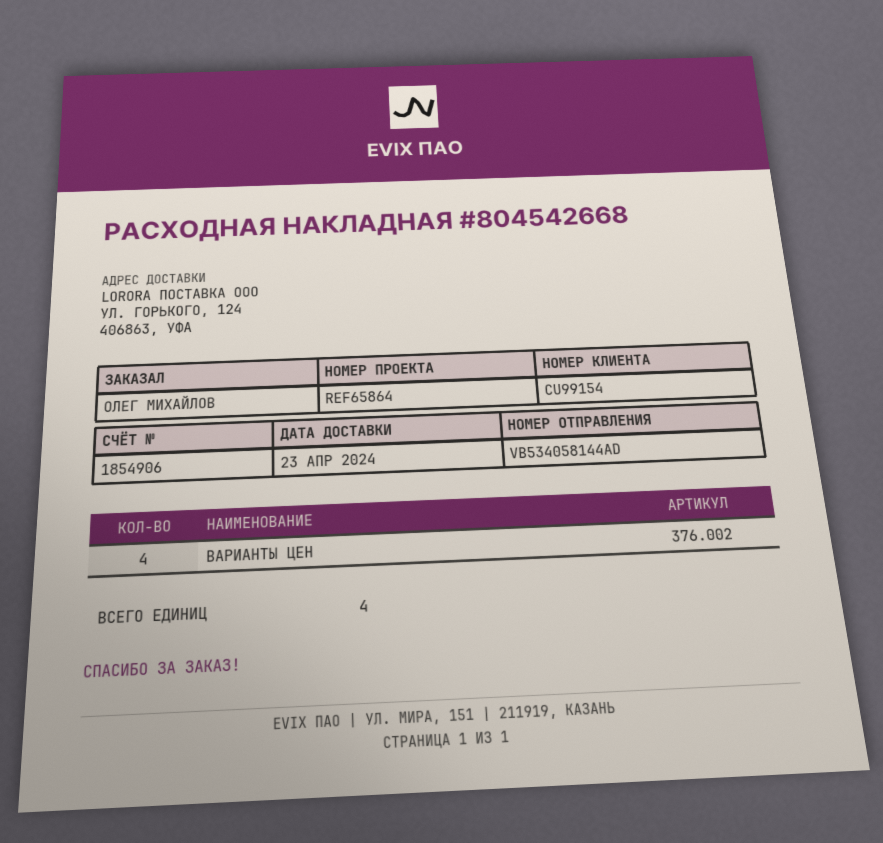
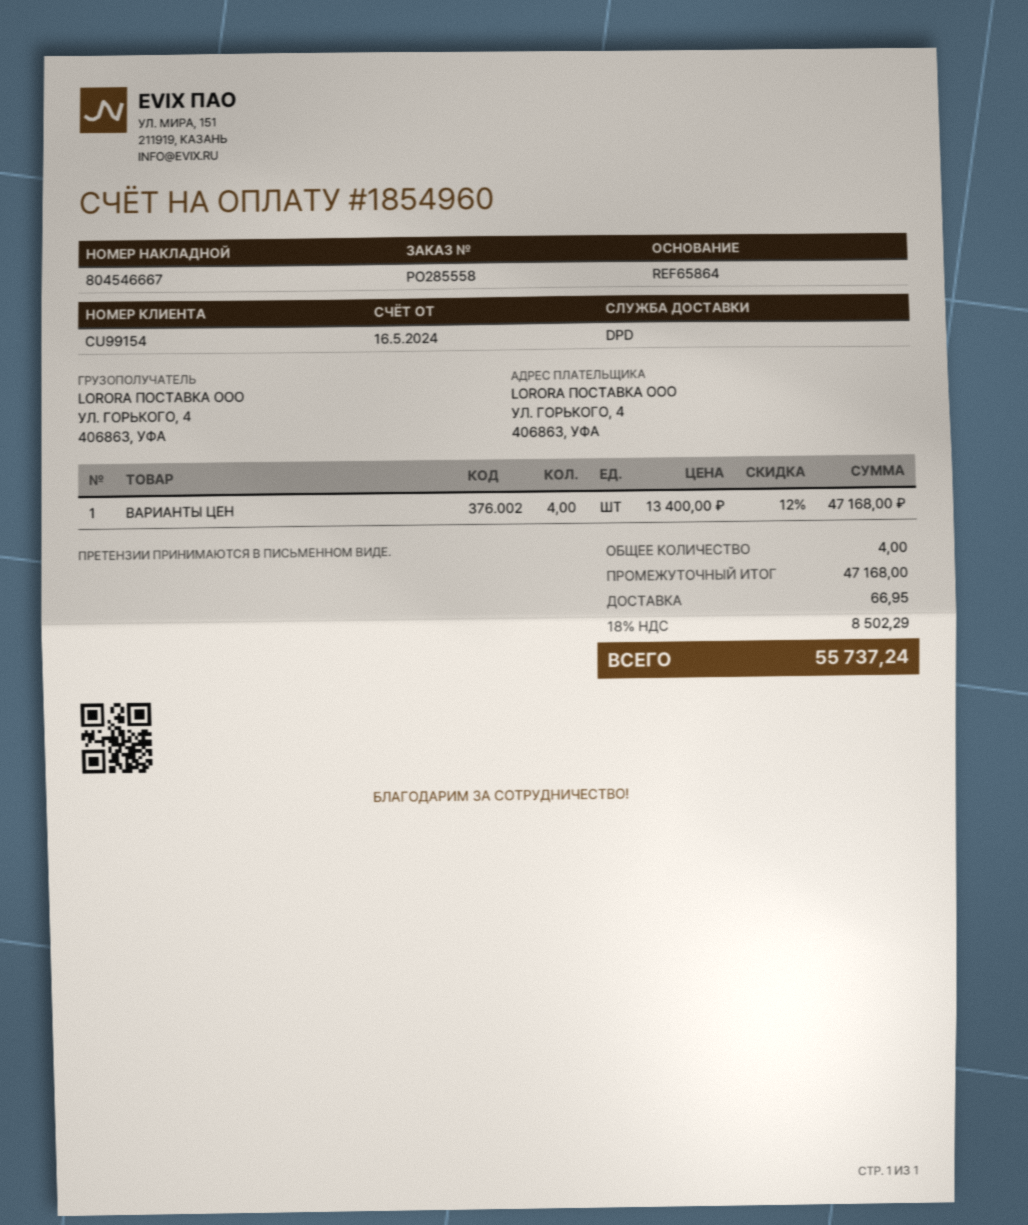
delivery note number: 804542668 -> 804546667
invoice number: 1854906 -> 1854960
ship to: УЛ. ГОРЬКОГО, 124, 406863, УФА -> УЛ. ГОРЬКОГО, 4, 406863, УФА

